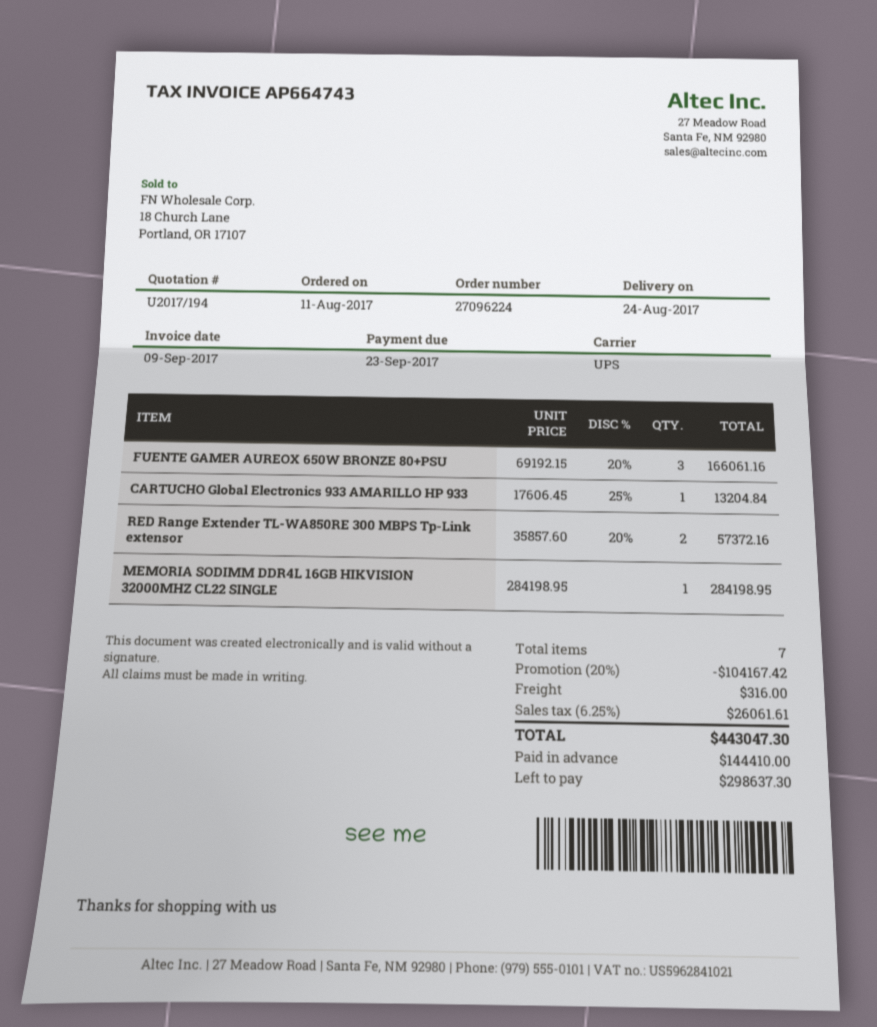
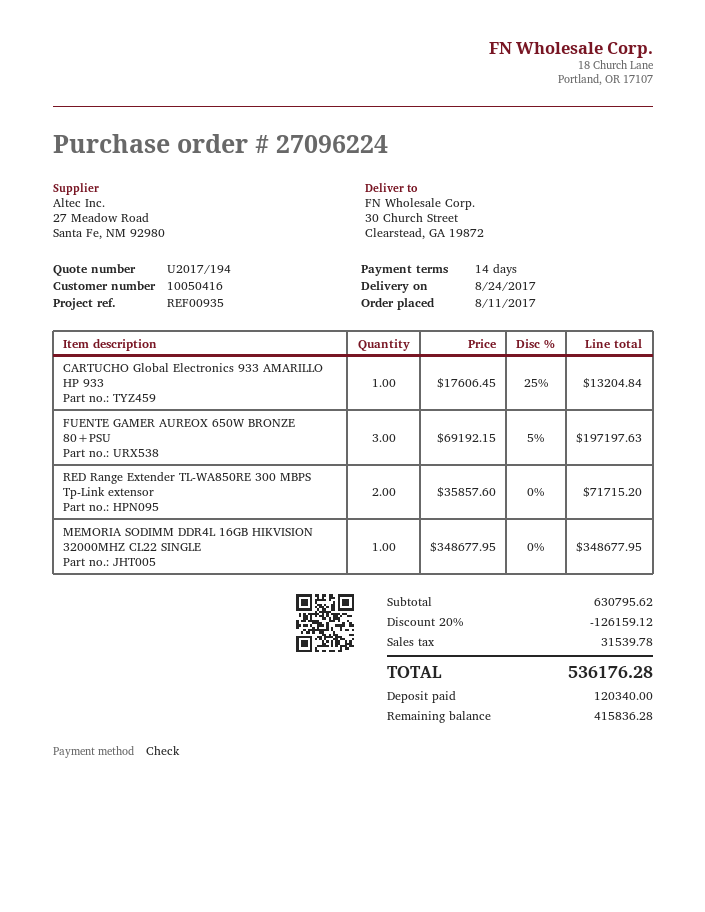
FUENTE GAMER AUREOX 650W BRONZE 80+PSU: 3 x 69192.15 - 20% = 166061.16 -> 3 x 69192.15 - 5% = 197197.63
RED Range Extender TL-WA850RE 300 MBPS Tp-Link extensor: 2 x 35857.60 - 20% = 57372.16 -> 2 x 35857.60 = 71715.20
MEMORIA SODIMM DDR4L 16GB HIKVISION 32000MHZ CL22 SINGLE: 1 x 284198.95 = 284198.95 -> 1 x 348677.95 = 348677.95
discount: 20% = 104167.42 -> 20% = 126159.12
shipping: 316.00 -> none
tax: 26061.61 -> 31539.78
total: 443047.30 -> 536176.28
deposit: 144410.00 -> 120340.00
balance: 298637.30 -> 415836.28

